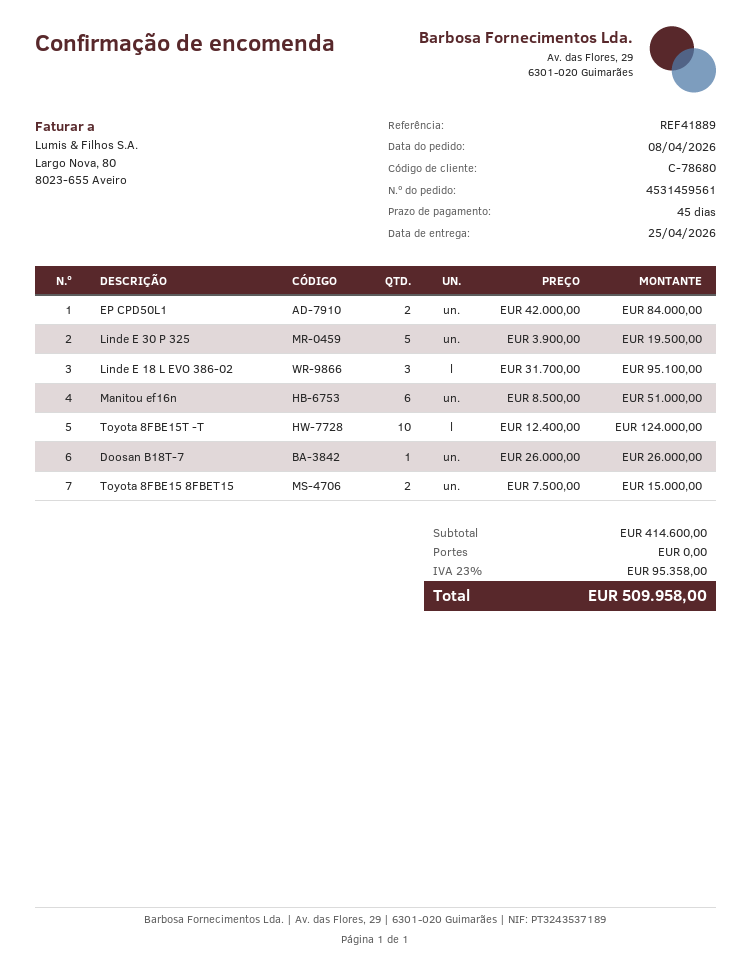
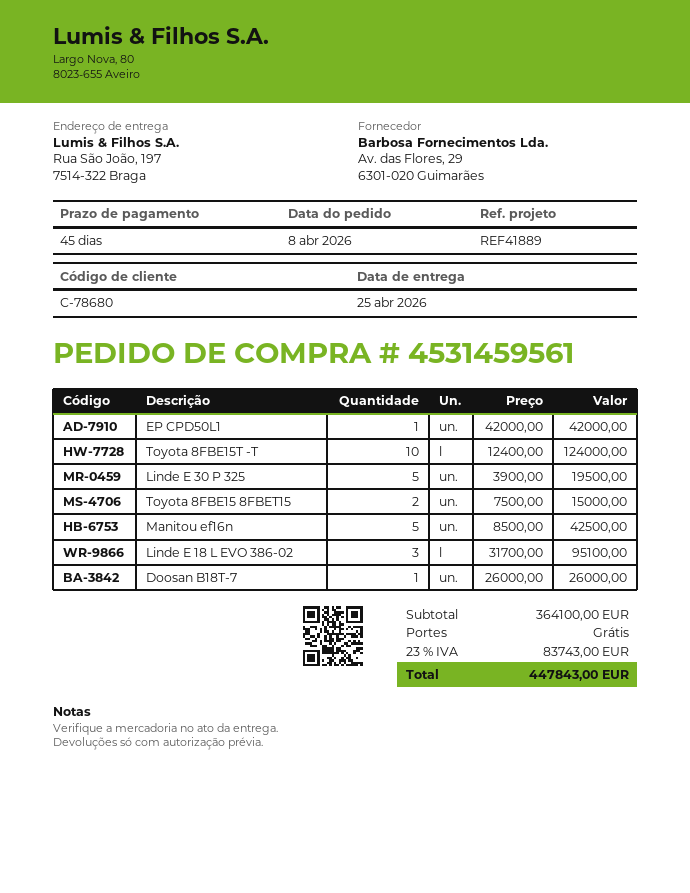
EP CPD50L1: 2 x 42000.00 = 84000.00 -> 1 x 42000.00 = 42000.00
Manitou ef16n: 6 x 8500.00 = 51000.00 -> 5 x 8500.00 = 42500.00
subtotal: 414600.00 -> 364100.00
tax: 23% = 95358.00 -> 23% = 83743.00
total: 509958.00 -> 447843.00

